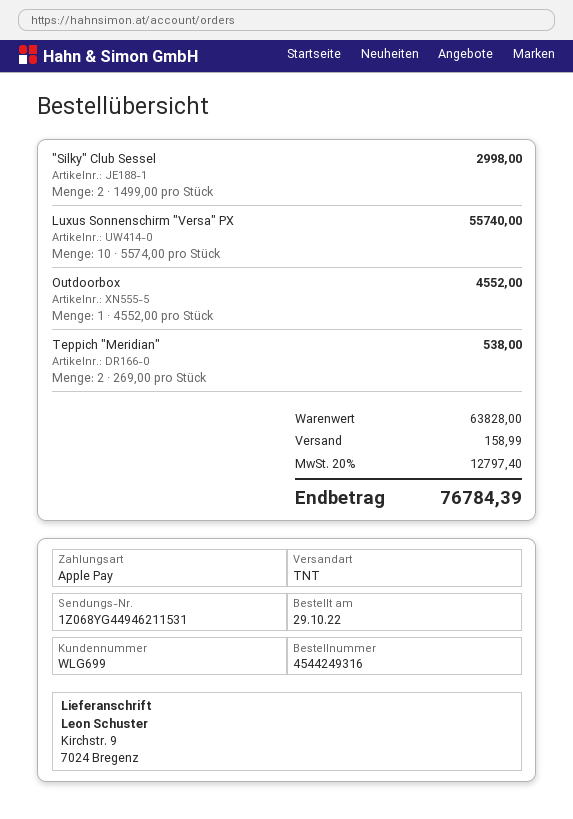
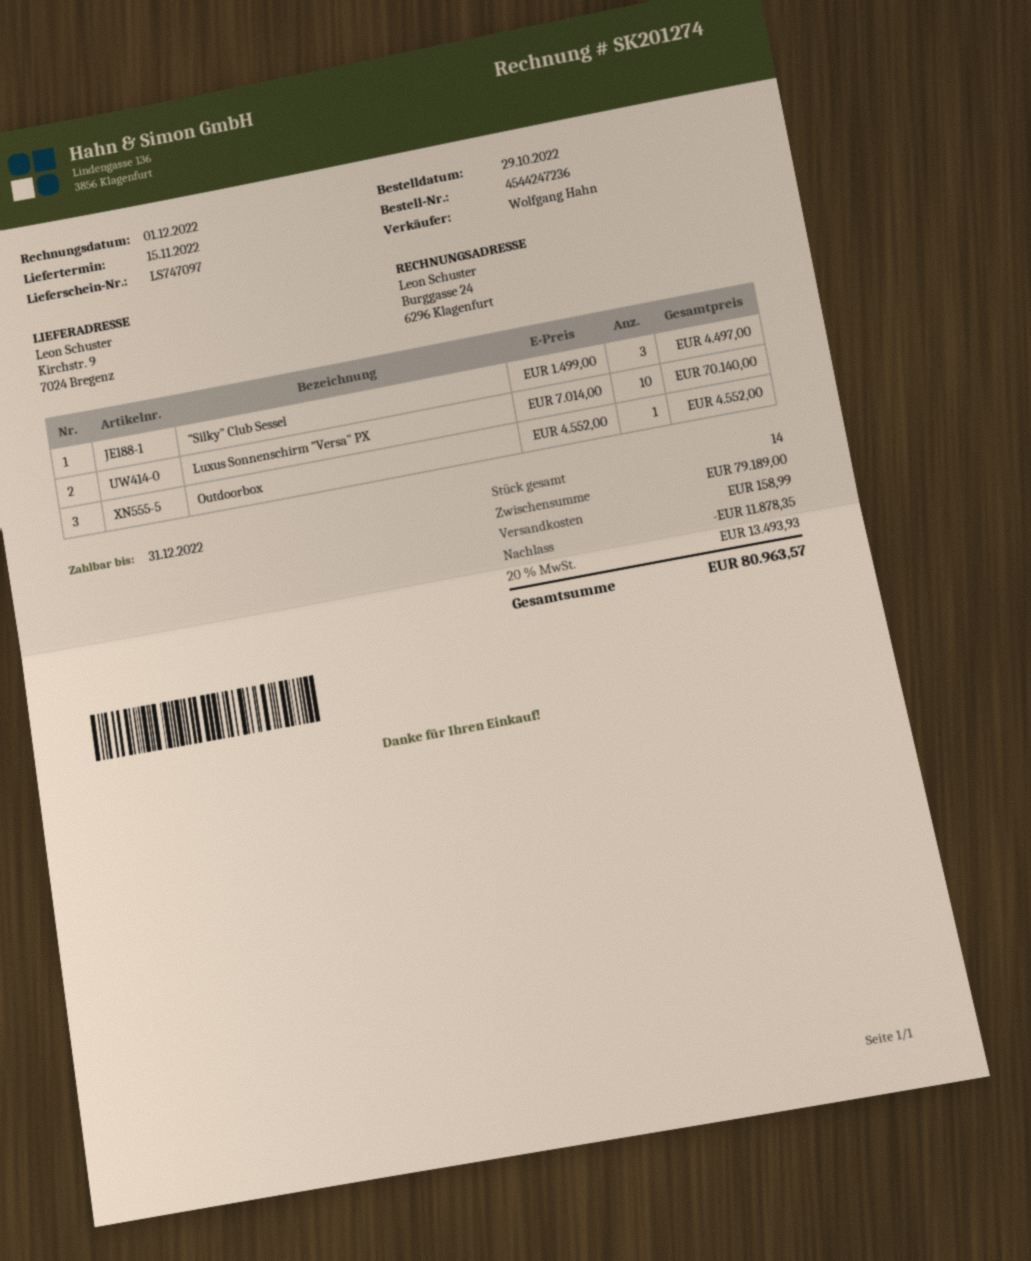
order number: 4544249316 -> 4544247236
"Silky" Club Sessel: 2 x 1499.00 = 2998.00 -> 3 x 1499.00 = 4497.00
Luxus Sonnenschirm "Versa" PX: 10 x 5574.00 = 55740.00 -> 10 x 7014.00 = 70140.00
Teppich "Meridian": 2 x 269.00 = 538.00 -> none
subtotal: 63828.00 -> 79189.00
discount: none -> 11878.35
tax: 20% = 12797.40 -> 20% = 13493.93
total: 76784.39 -> 80963.57

